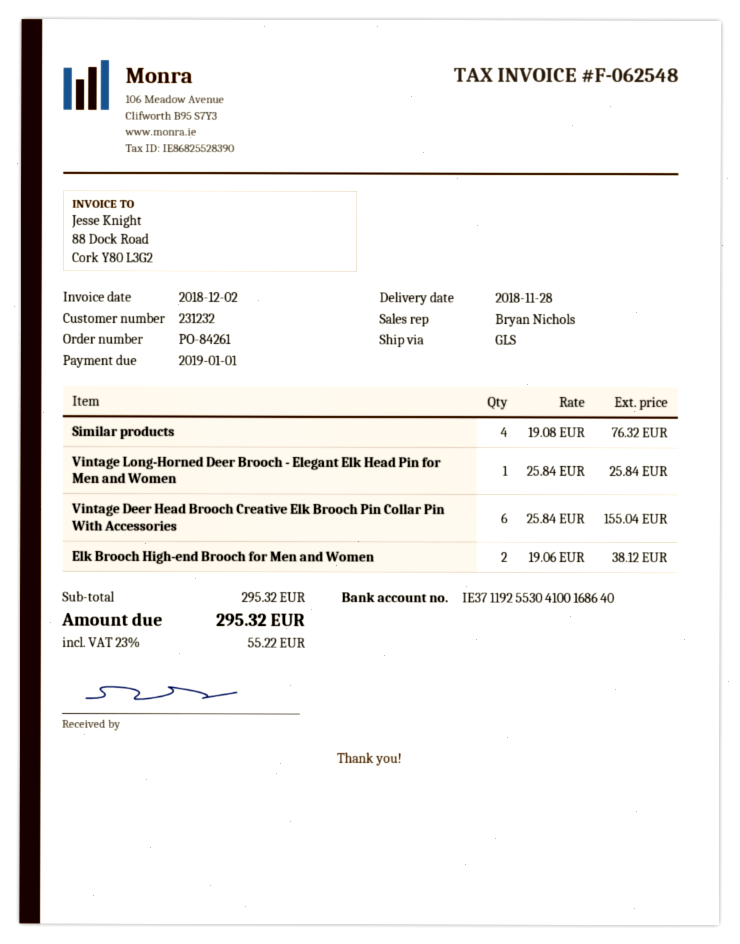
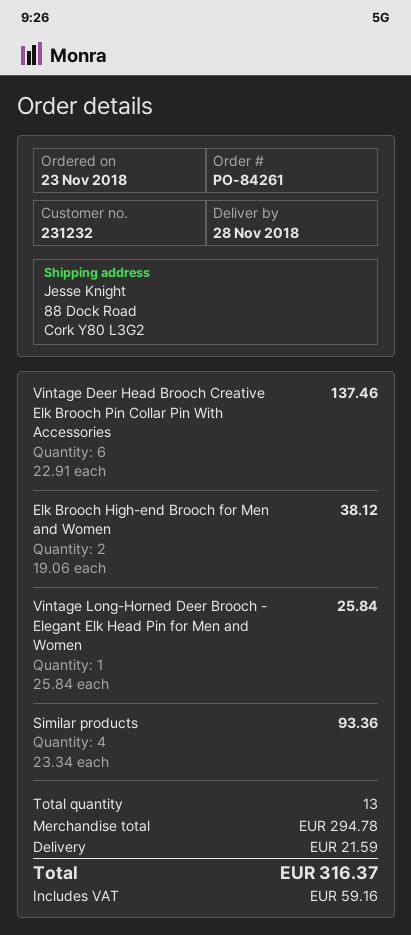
Similar products: 4 x 19.08 = 76.32 -> 4 x 23.34 = 93.36
Vintage Deer Head Brooch Creative Elk Brooch Pin Collar Pin With Accessories: 6 x 25.84 = 155.04 -> 6 x 22.91 = 137.46
subtotal: 295.32 -> 294.78
shipping: none -> 21.59
tax: 55.22 -> 59.16
total: 295.32 -> 316.37

